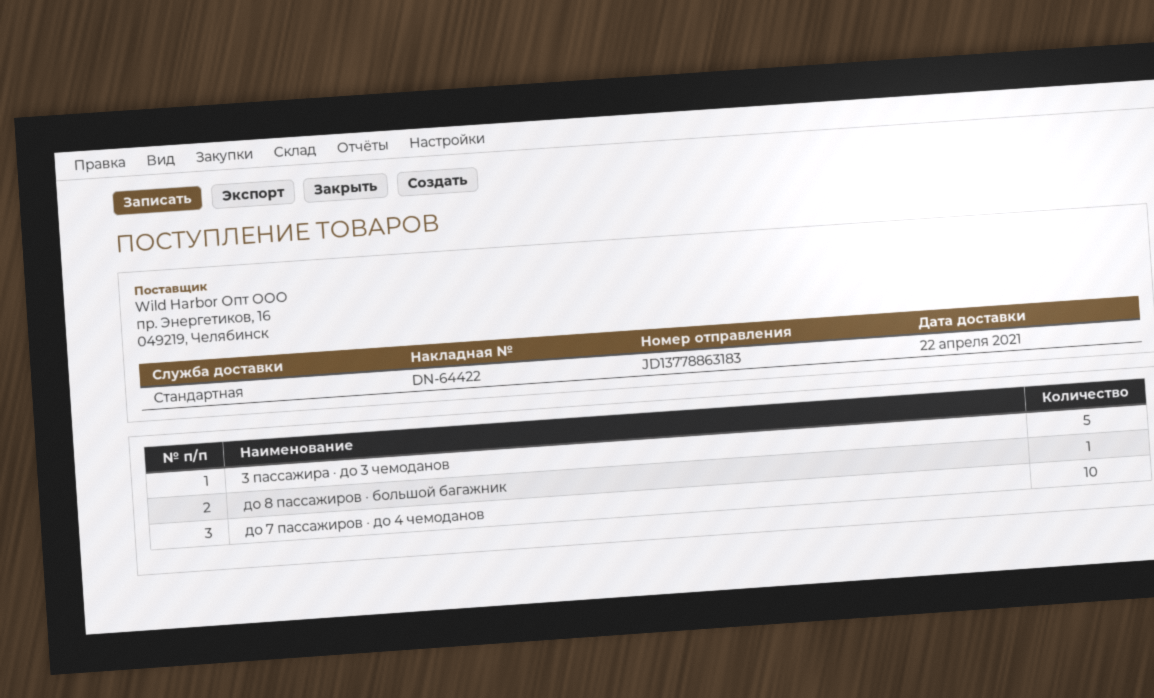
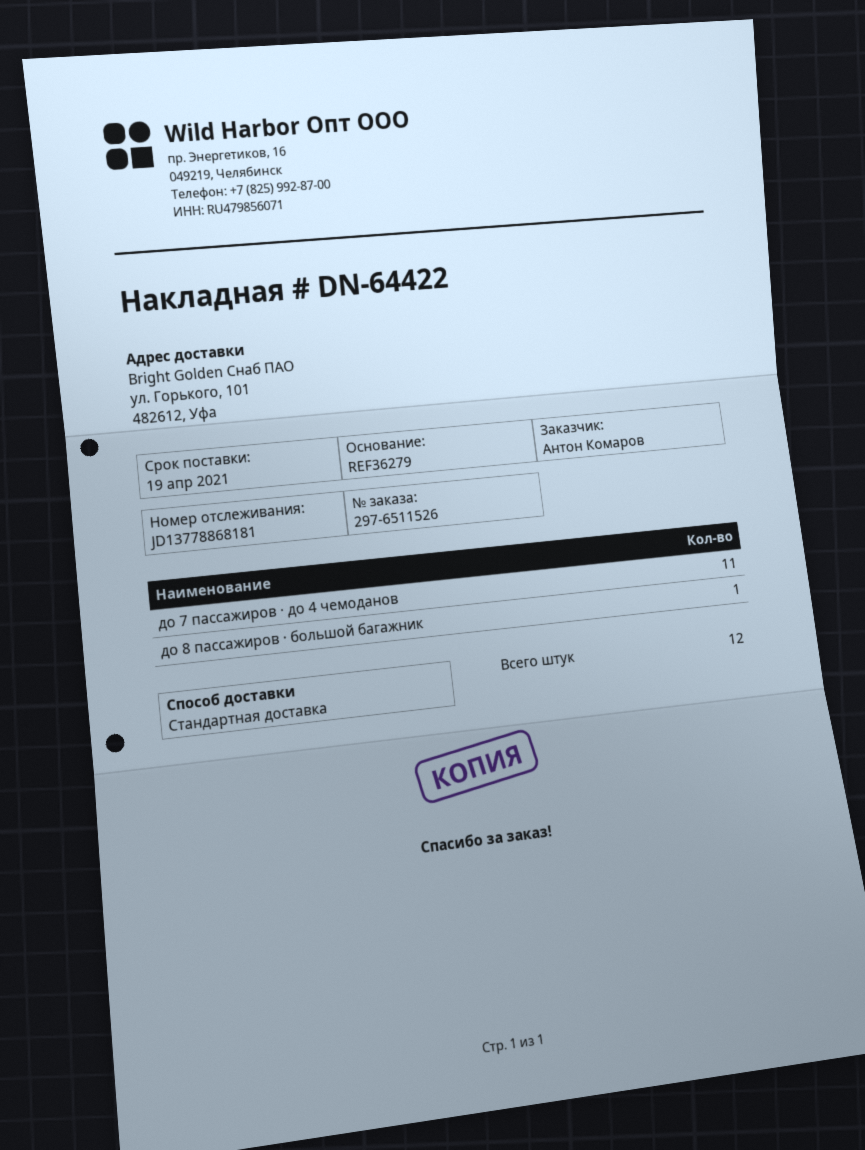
delivery date: 2021-04-22 -> 2021-04-19
tracking number: JD13778863183 -> JD13778868181
3 пассажира · до 3 чемоданов: 5 -> none
до 7 пассажиров · до 4 чемоданов: 10 -> 11

